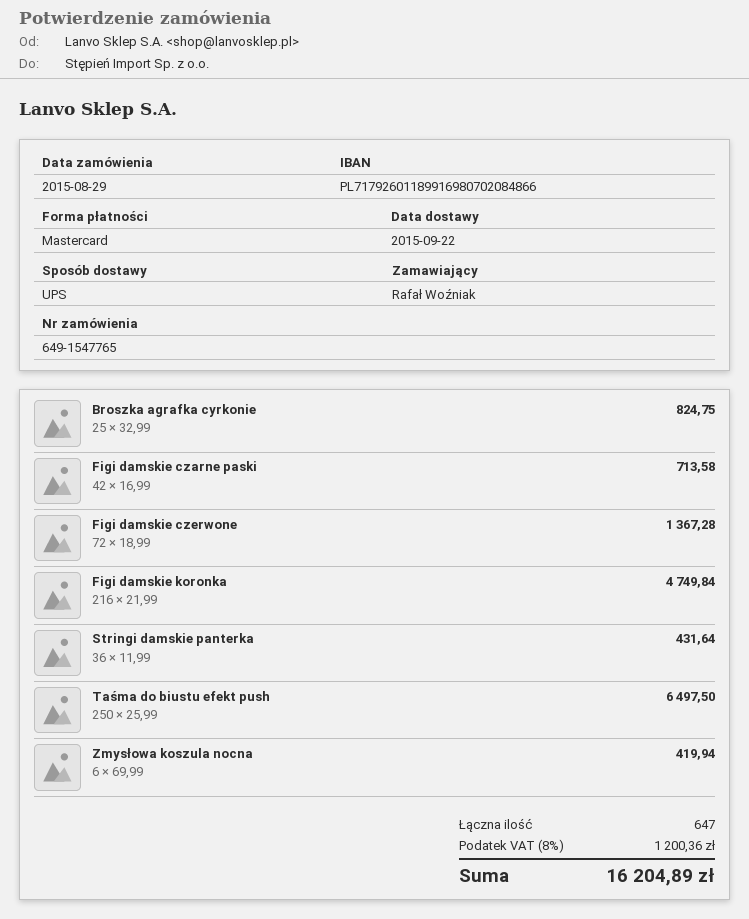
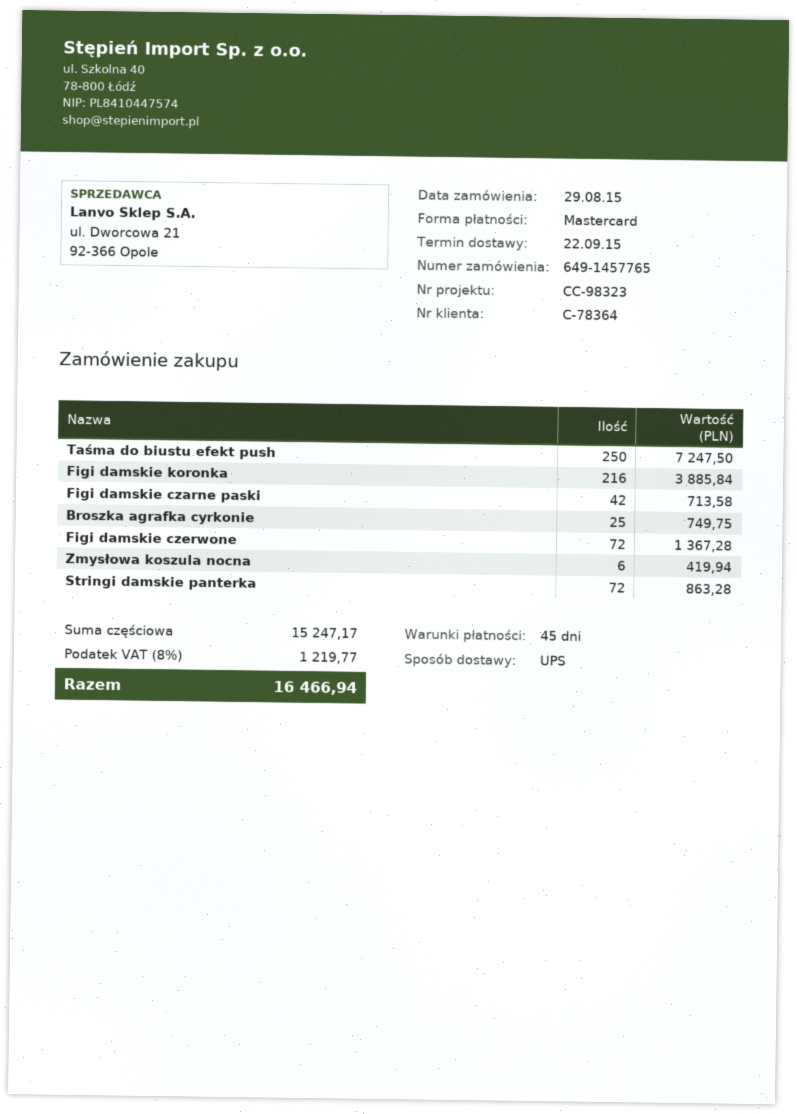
order number: 649-1547765 -> 649-1457765
Broszka agrafka cyrkonie: 25 for 824.75 -> 25 for 749.75
Figi damskie koronka: 216 for 4749.84 -> 216 for 3885.84
Stringi damskie panterka: 36 for 431.64 -> 72 for 863.28
Taśma do biustu efekt push: 250 for 6497.50 -> 250 for 7247.50
tax: 8% = 1200.36 -> 8% = 1219.77
total: 16204.89 -> 16466.94

